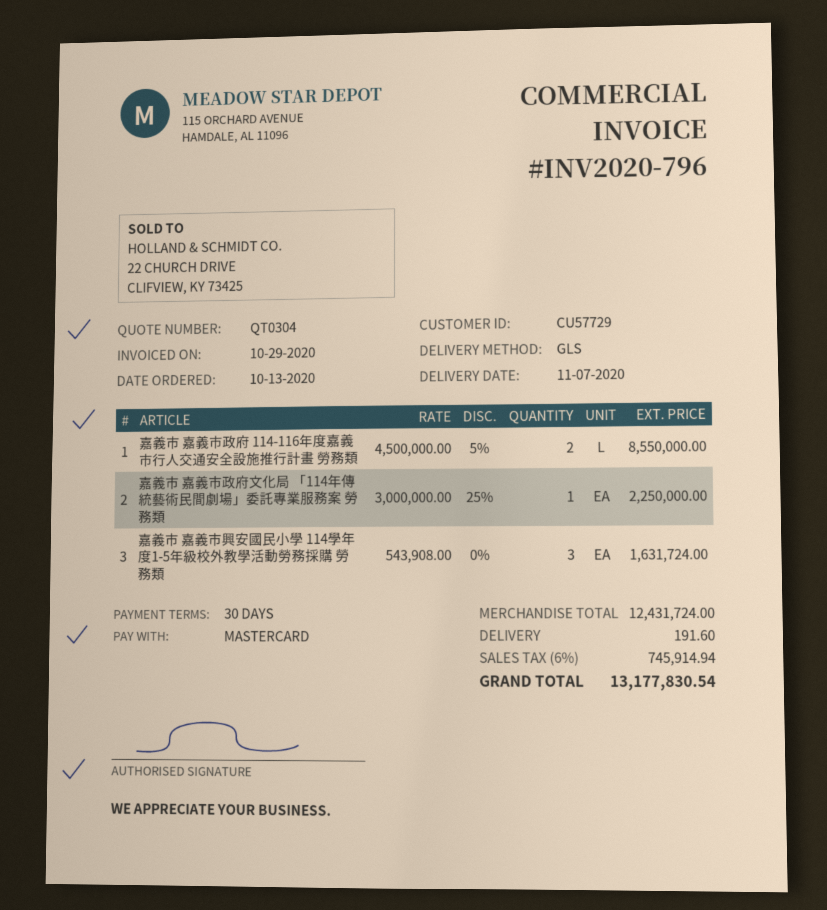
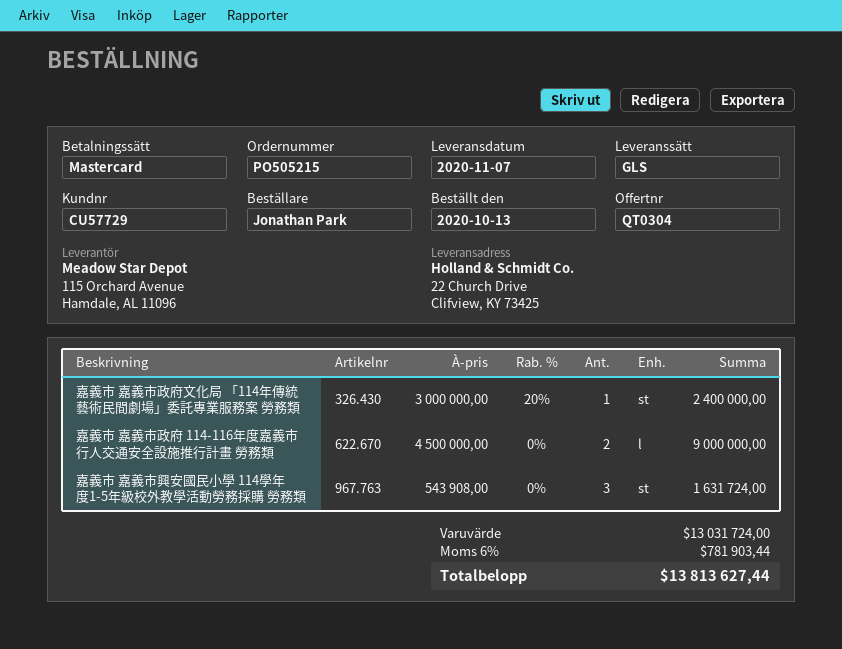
嘉義市 嘉義市政府 114-116年度嘉義市行人交通安全設施推行計畫 勞務類: 2 x 4500000.00 - 5% = 8550000.00 -> 2 x 4500000.00 = 9000000.00
嘉義市 嘉義市政府文化局 「114年傳統藝術民間劇場」委託專業服務案 勞務類: 1 x 3000000.00 - 25% = 2250000.00 -> 1 x 3000000.00 - 20% = 2400000.00
subtotal: 12431724.00 -> 13031724.00
shipping: 191.60 -> none
tax: 6% = 745914.94 -> 6% = 781903.44
total: 13177830.54 -> 13813627.44

